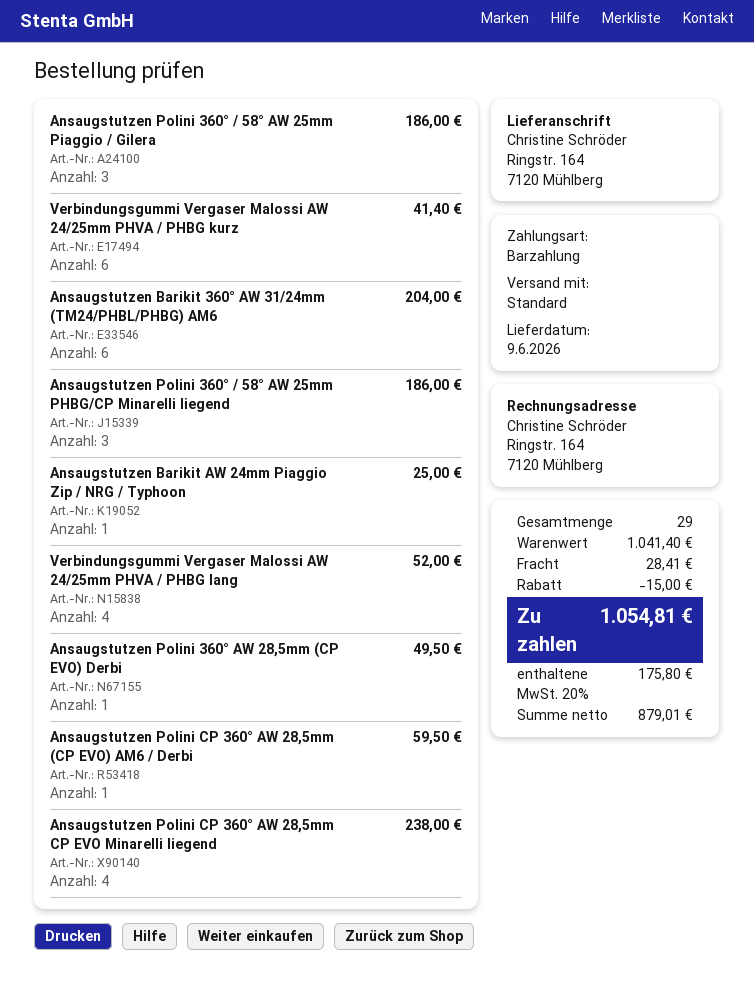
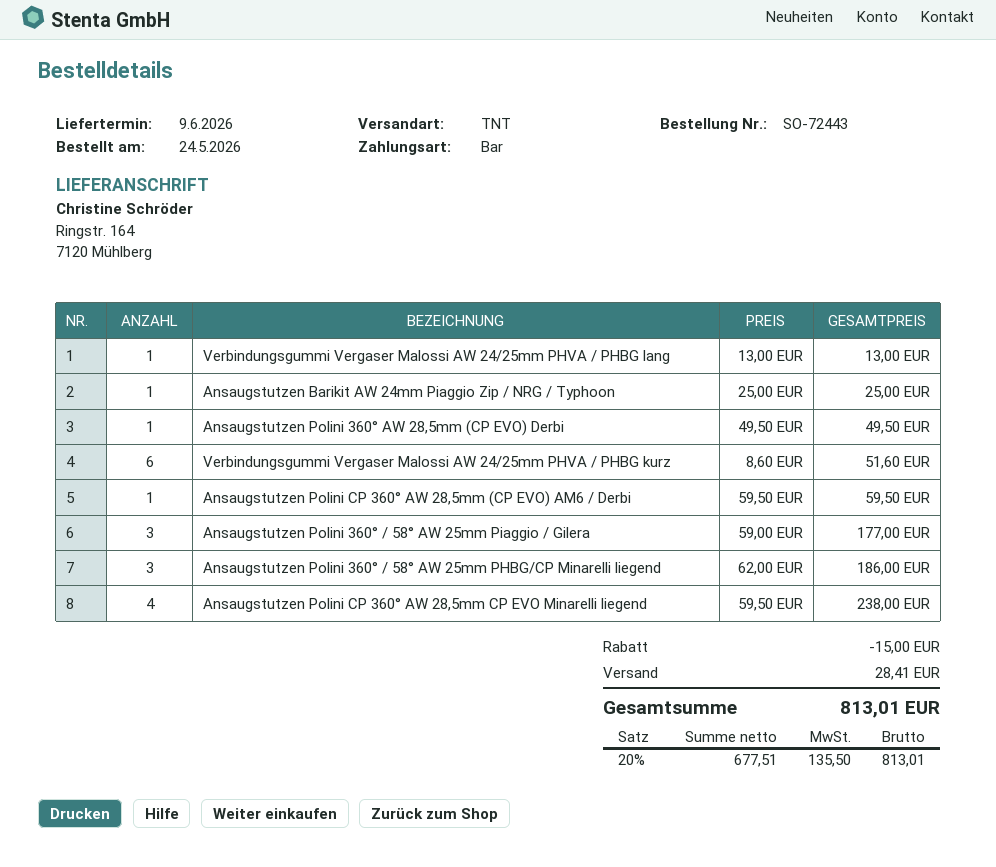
shipping method: standard -> TNT
Ansaugstutzen Polini 360° / 58° AW 25mm Piaggio / Gilera: 3 for 186.00 -> 3 for 177.00
Verbindungsgummi Vergaser Malossi AW 24/25mm PHVA / PHBG kurz: 6 for 41.40 -> 6 for 51.60
Ansaugstutzen Barikit 360° AW 31/24mm (TM24/PHBL/PHBG) AM6: 6 for 204.00 -> none
Verbindungsgummi Vergaser Malossi AW 24/25mm PHVA / PHBG lang: 4 for 52.00 -> 1 for 13.00
net: 879.01 -> 677.51
tax: 20% = 175.80 -> 20% = 135.50
total: 1054.81 -> 813.01

